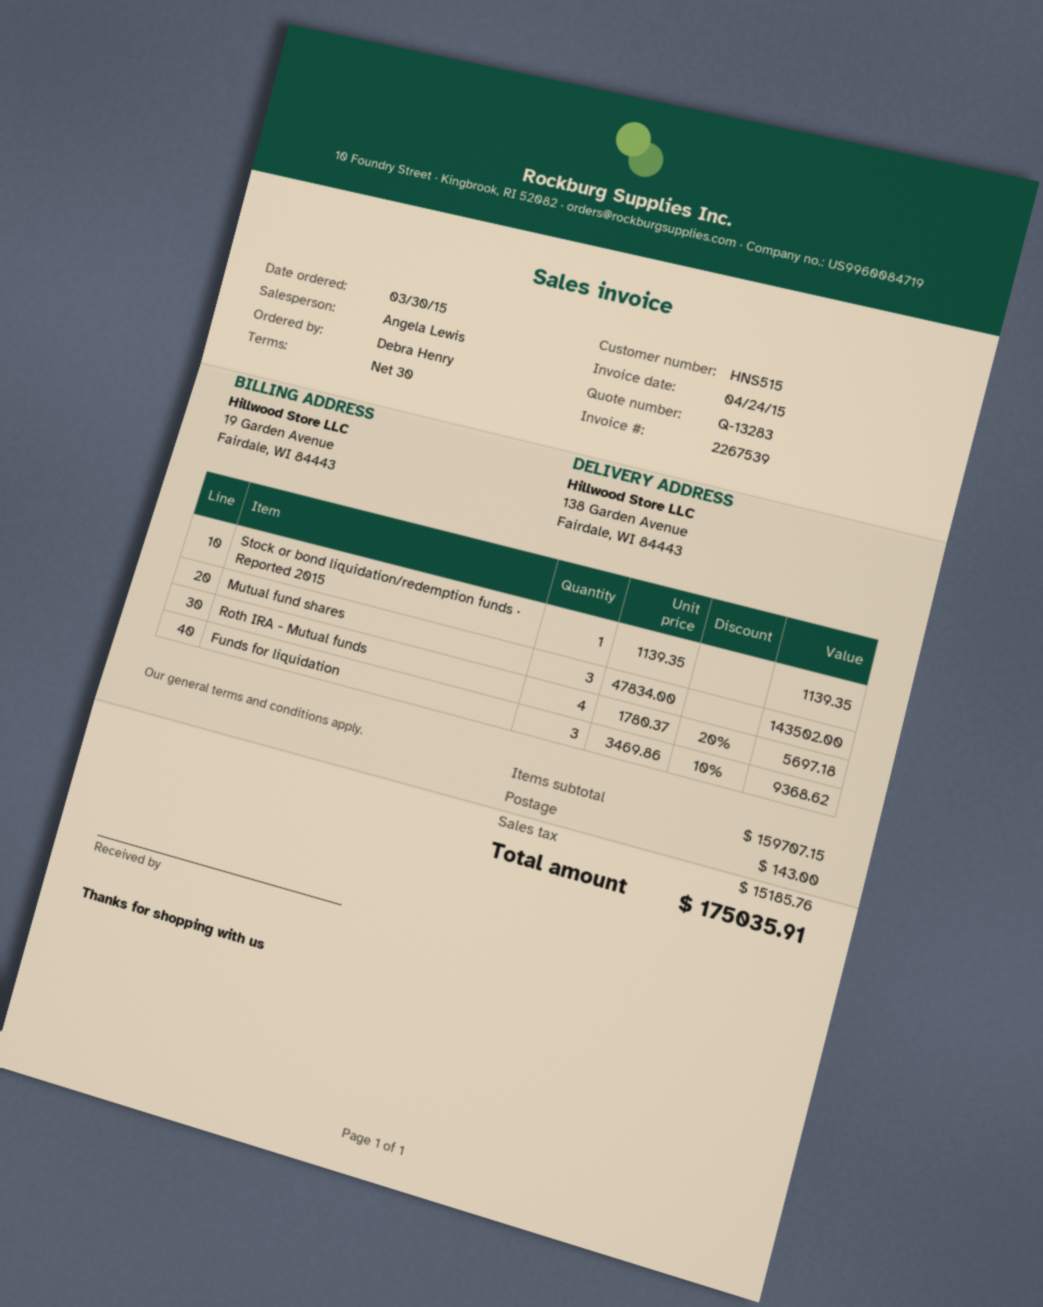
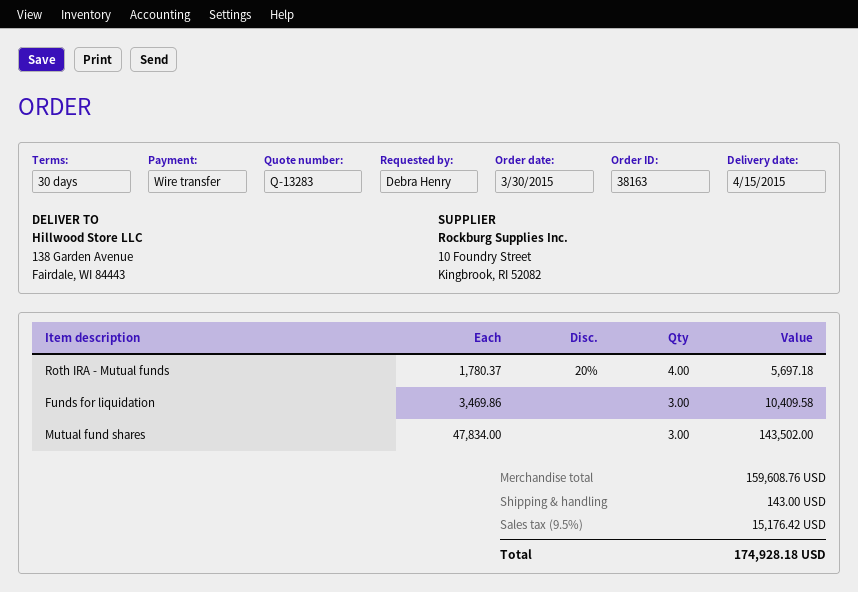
Stock or bond liquidation/redemption funds · Reported 2015: 1 x 1139.35 = 1139.35 -> none
Funds for liquidation: 3 x 3469.86 - 10% = 9368.62 -> 3 x 3469.86 = 10409.58
subtotal: 159707.15 -> 159608.76
tax: 15185.76 -> 15176.42
total: 175035.91 -> 174928.18

